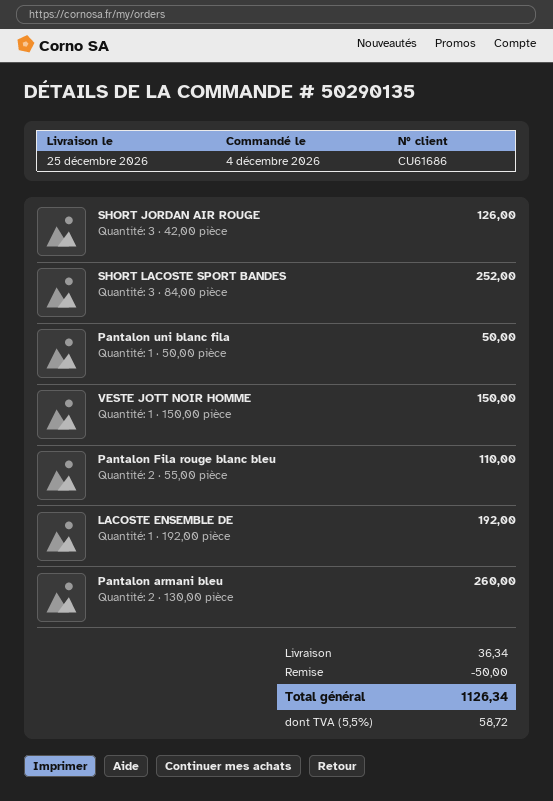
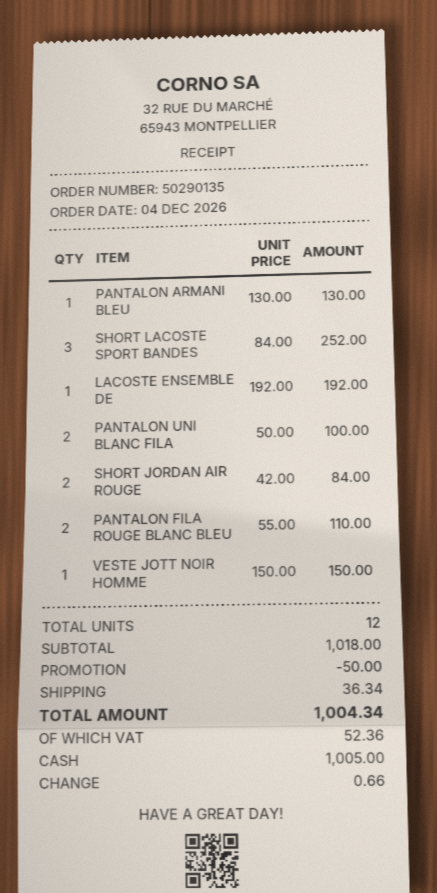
SHORT JORDAN AIR ROUGE: 3 x 42.00 = 126.00 -> 2 x 42.00 = 84.00
Pantalon uni blanc fila: 1 x 50.00 = 50.00 -> 2 x 50.00 = 100.00
Pantalon armani bleu: 2 x 130.00 = 260.00 -> 1 x 130.00 = 130.00
tax: 58.72 -> 52.36
total: 1126.34 -> 1004.34

